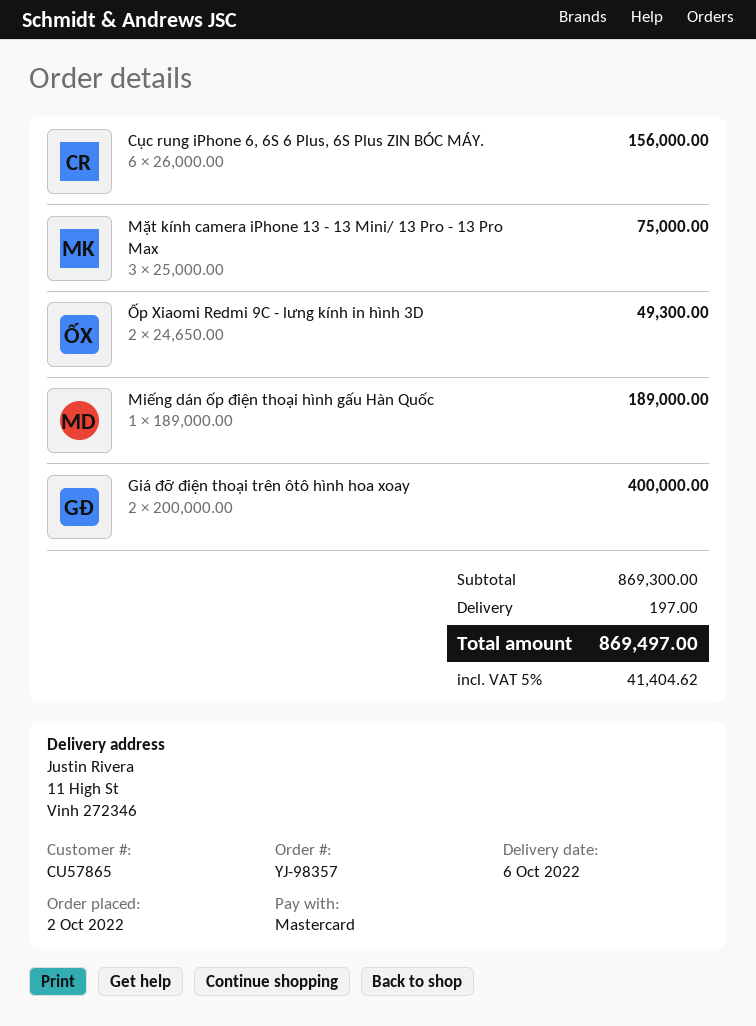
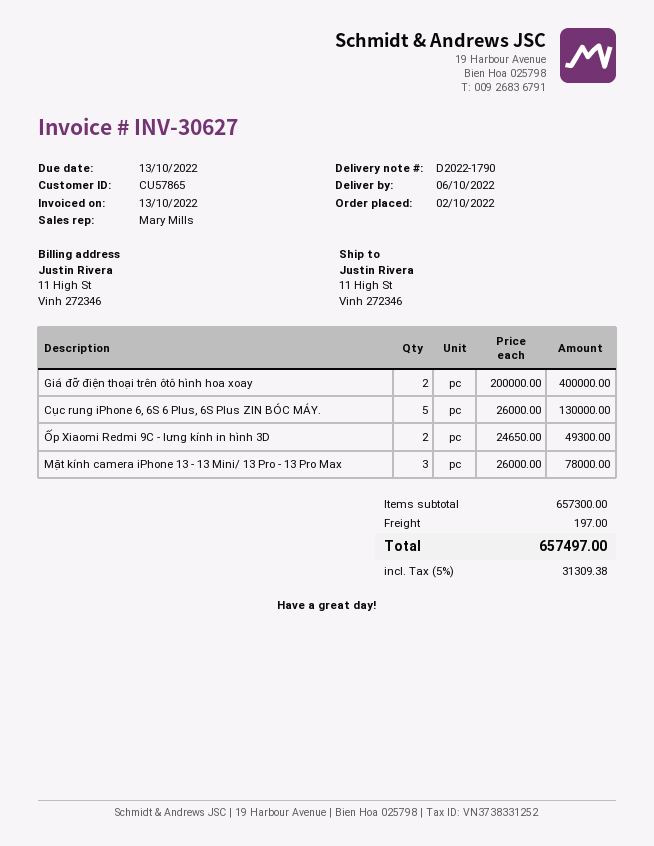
Cục rung iPhone 6, 6S 6 Plus, 6S Plus ZIN BÓC MÁY.: 6 x 26000.00 = 156000.00 -> 5 x 26000.00 = 130000.00
Mặt kính camera iPhone 13 - 13 Mini/ 13 Pro - 13 Pro Max: 3 x 25000.00 = 75000.00 -> 3 x 26000.00 = 78000.00
Miếng dán ốp điện thoại hình gấu Hàn Quốc: 1 x 189000.00 = 189000.00 -> none
subtotal: 869300.00 -> 657300.00
tax: 5% = 41404.62 -> 5% = 31309.38
total: 869497.00 -> 657497.00

